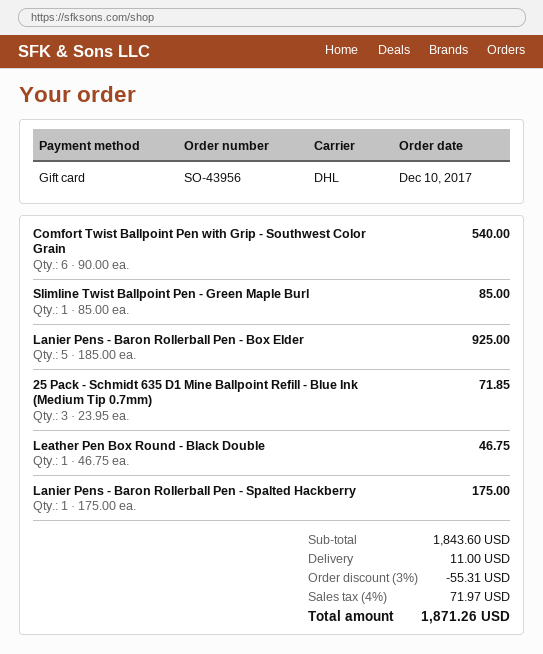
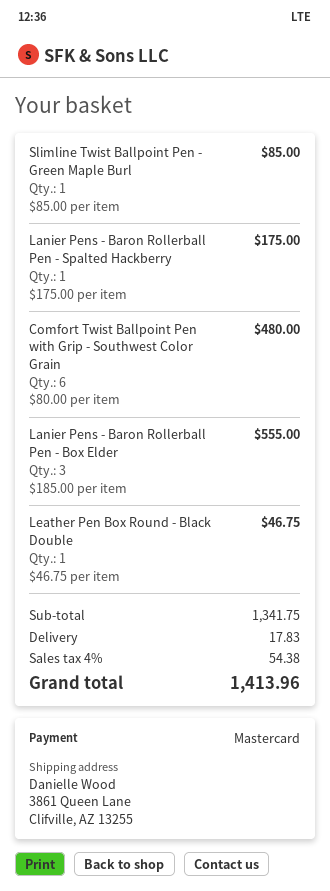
payment method: gift card -> Mastercard
Comfort Twist Ballpoint Pen with Grip - Southwest Color Grain: 6 x 90.00 = 540.00 -> 6 x 80.00 = 480.00
Lanier Pens - Baron Rollerball Pen - Box Elder: 5 x 185.00 = 925.00 -> 3 x 185.00 = 555.00
25 Pack - Schmidt 635 D1 Mine Ballpoint Refill - Blue Ink (Medium Tip 0.7mm): 3 x 23.95 = 71.85 -> none
subtotal: 1843.60 -> 1341.75
discount: 3% = 55.31 -> none
shipping: 11.00 -> 17.83
tax: 4% = 71.97 -> 4% = 54.38
total: 1871.26 -> 1413.96

